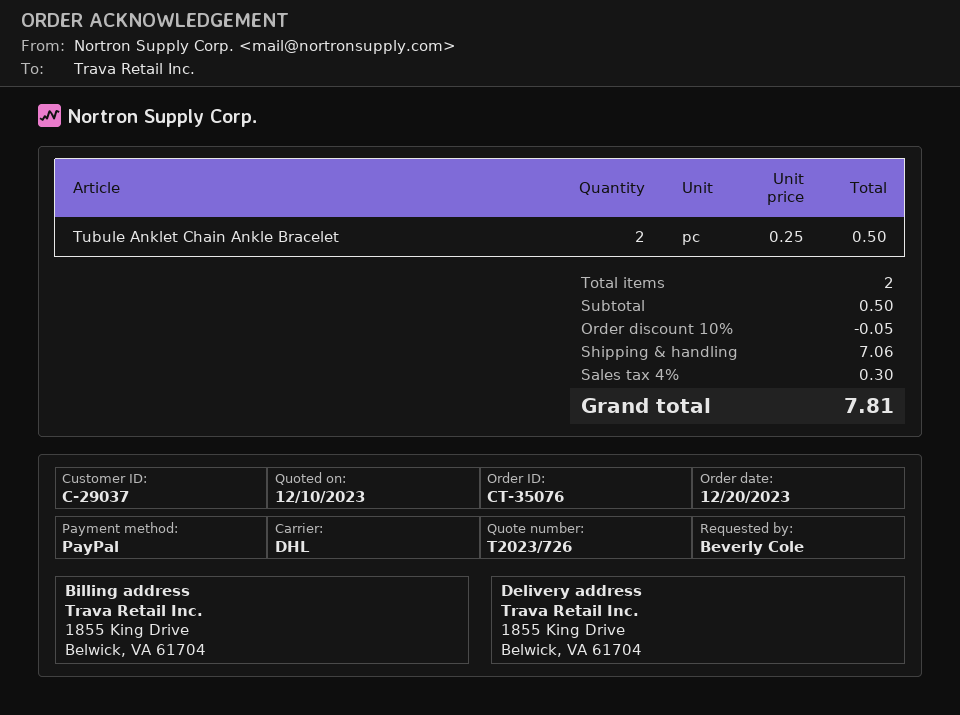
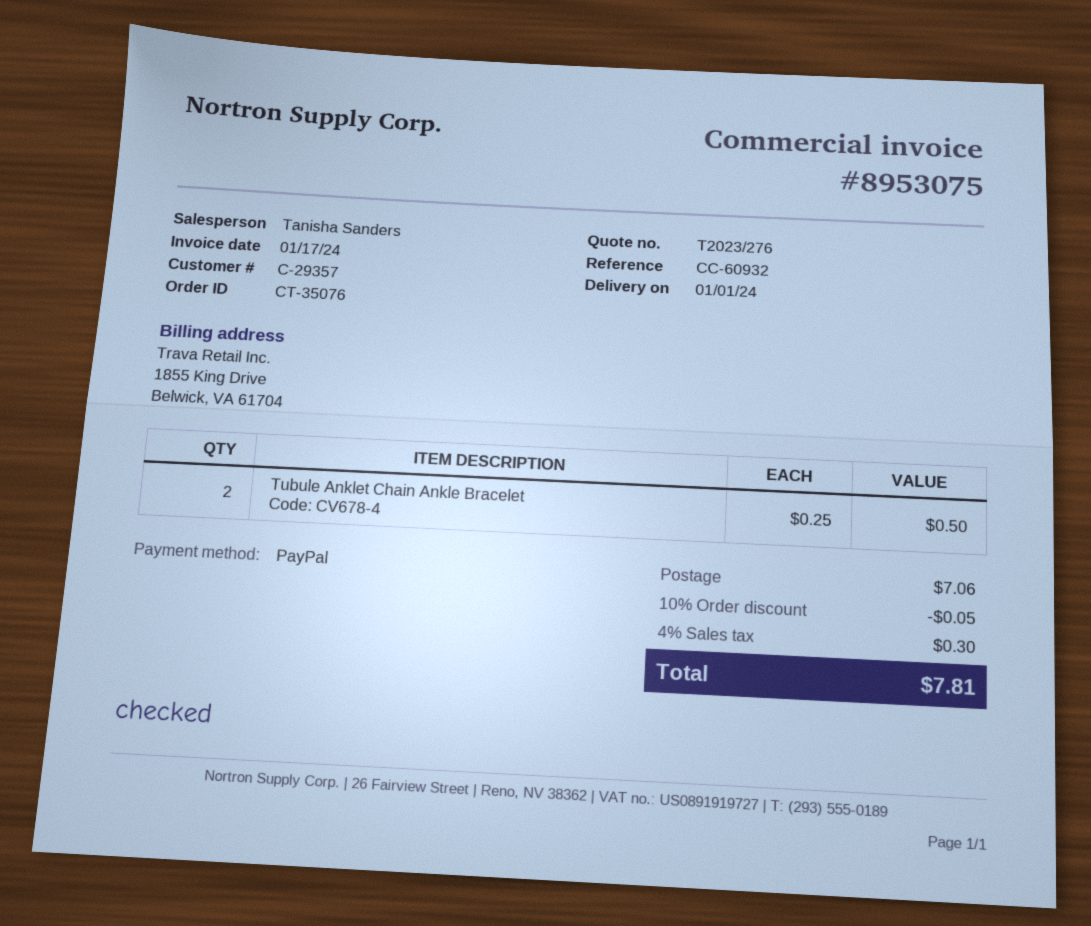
quote number: T2023/726 -> T2023/276
customer number: C-29037 -> C-29357

